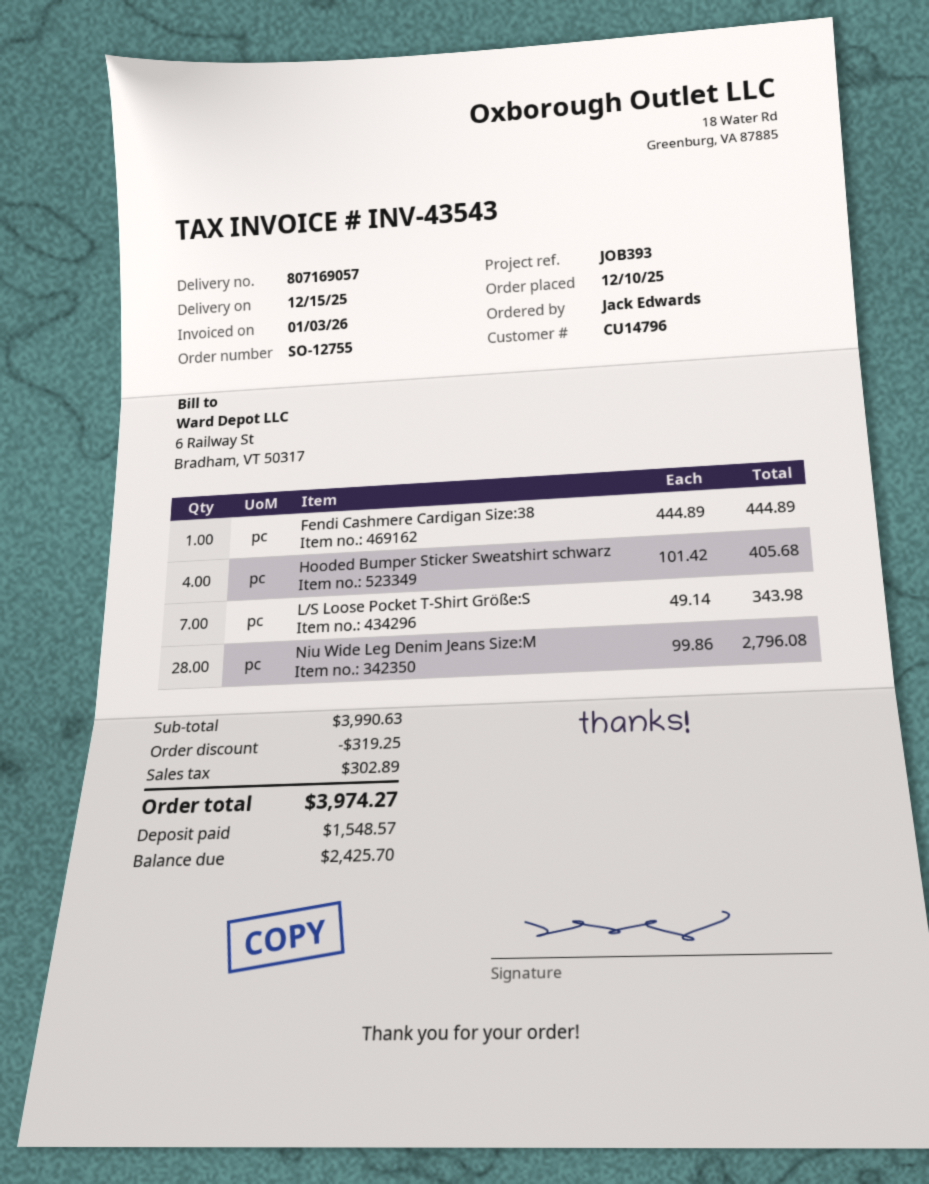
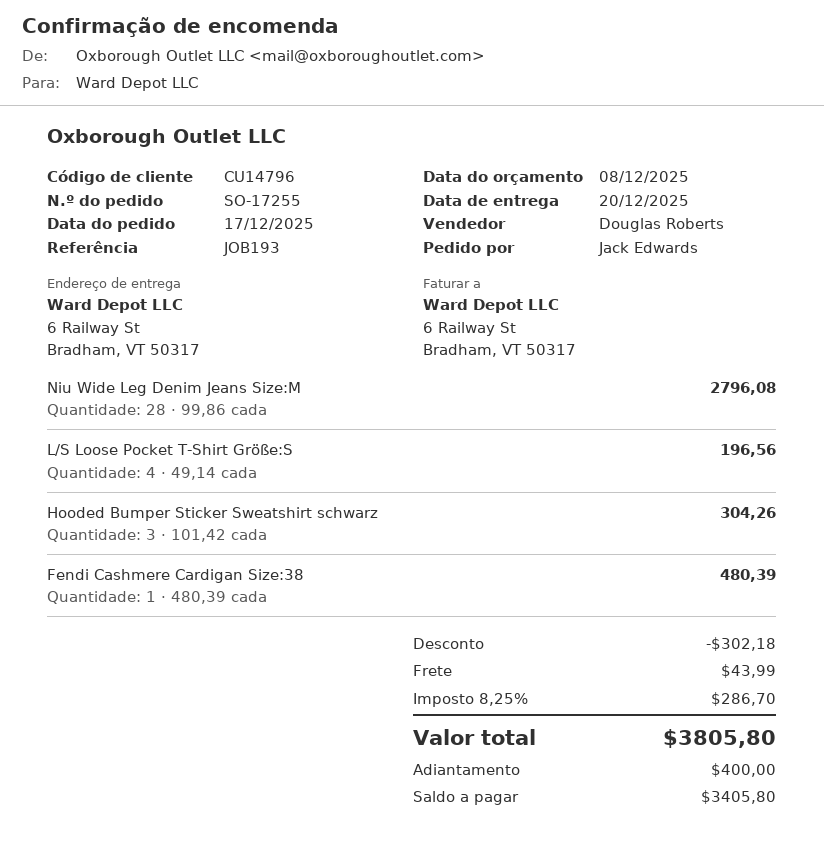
order number: SO-12755 -> SO-17255
order date: 2025-12-10 -> 2025-12-17
delivery date: 2025-12-15 -> 2025-12-20
reference: JOB393 -> JOB193
Fendi Cashmere Cardigan Size:38: 1 x 444.89 = 444.89 -> 1 x 480.39 = 480.39
Hooded Bumper Sticker Sweatshirt schwarz: 4 x 101.42 = 405.68 -> 3 x 101.42 = 304.26
L/S Loose Pocket T-Shirt Größe:S: 7 x 49.14 = 343.98 -> 4 x 49.14 = 196.56
discount: 319.25 -> 302.18
shipping: none -> 43.99
tax: 302.89 -> 286.70
total: 3974.27 -> 3805.80
deposit: 1548.57 -> 400.00
balance: 2425.70 -> 3405.80

